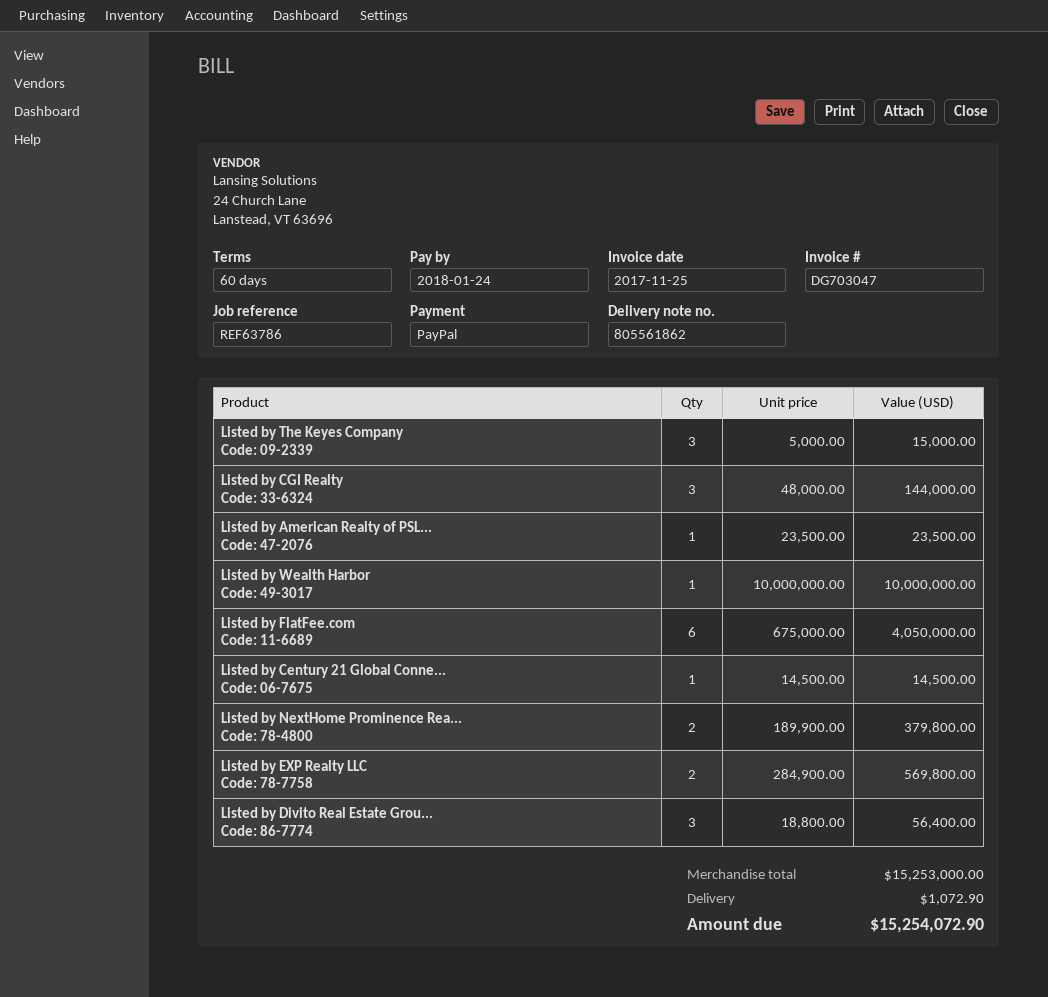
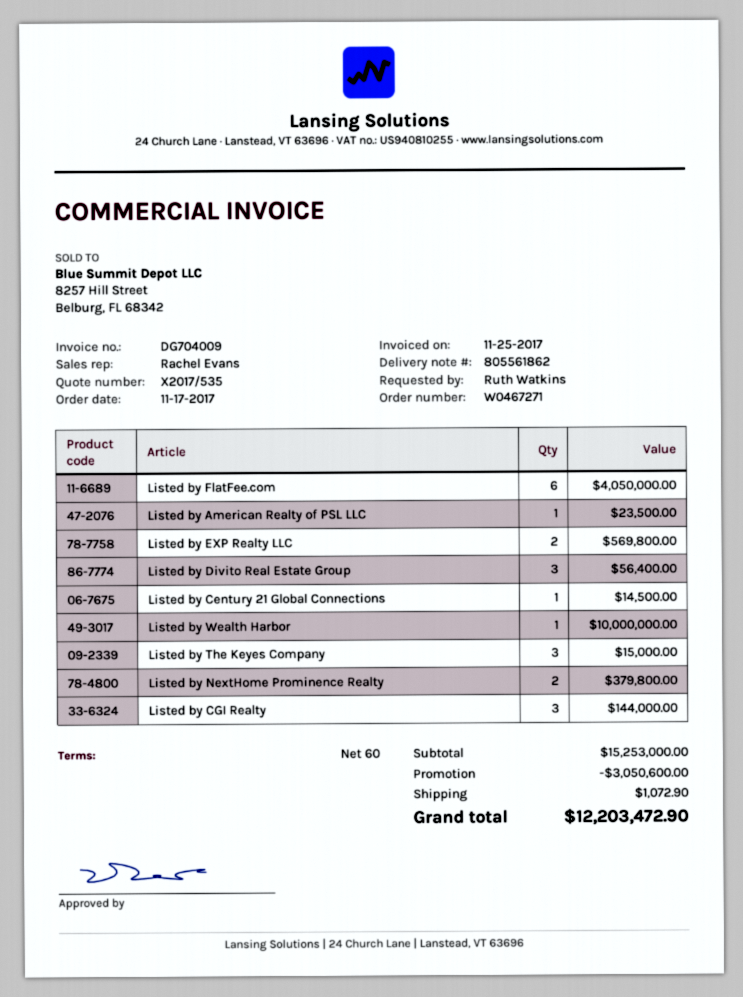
invoice number: DG703047 -> DG704009
discount: none -> 3050600.00
total: 15254072.90 -> 12203472.90

